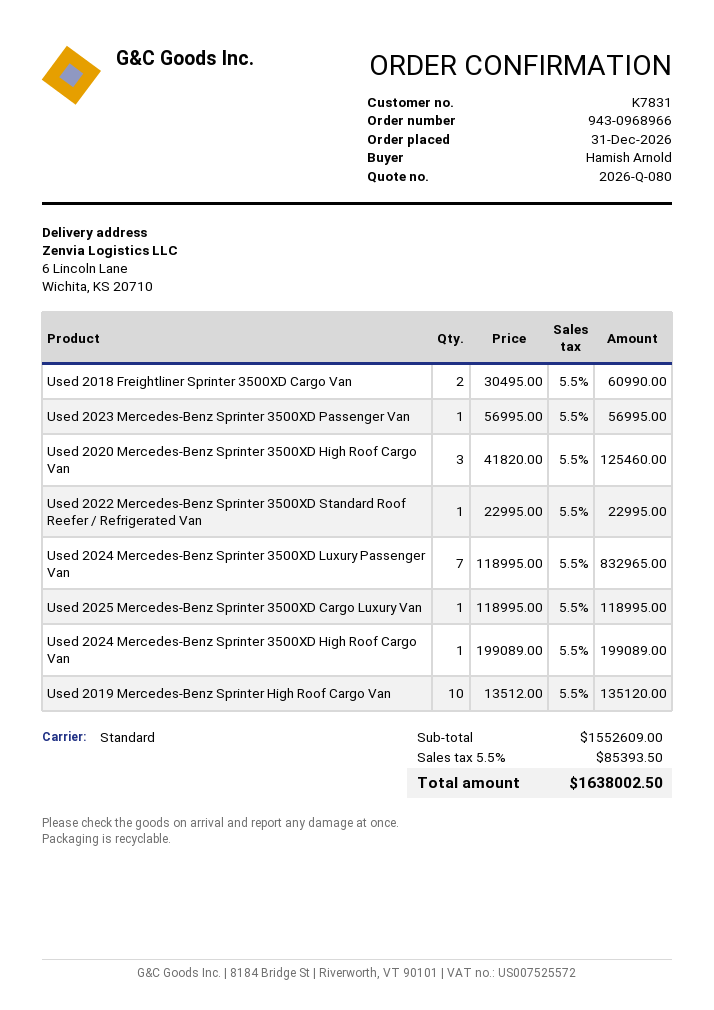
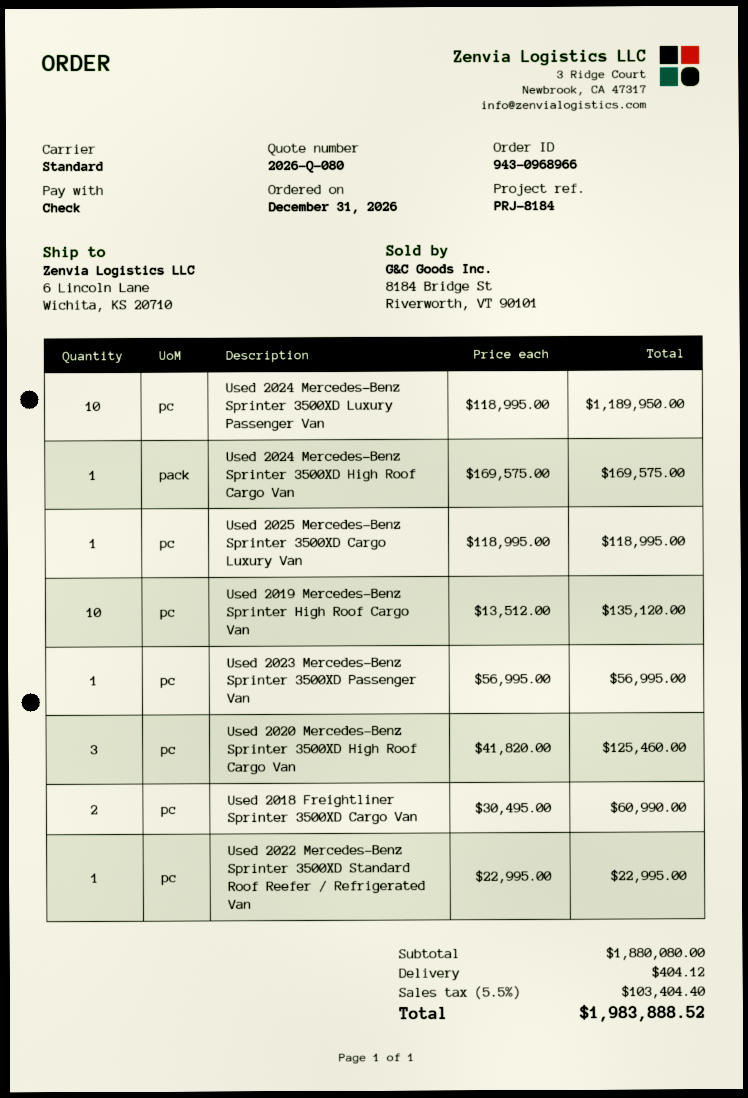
Used 2024 Mercedes-Benz Sprinter 3500XD Luxury Passenger Van: 7 x 118995.00 = 832965.00 -> 10 x 118995.00 = 1189950.00
Used 2024 Mercedes-Benz Sprinter 3500XD High Roof Cargo Van: 1 x 199089.00 = 199089.00 -> 1 x 169575.00 = 169575.00
subtotal: 1552609.00 -> 1880080.00
shipping: none -> 404.12
tax: 5.5% = 85393.50 -> 5.5% = 103404.40
total: 1638002.50 -> 1983888.52

